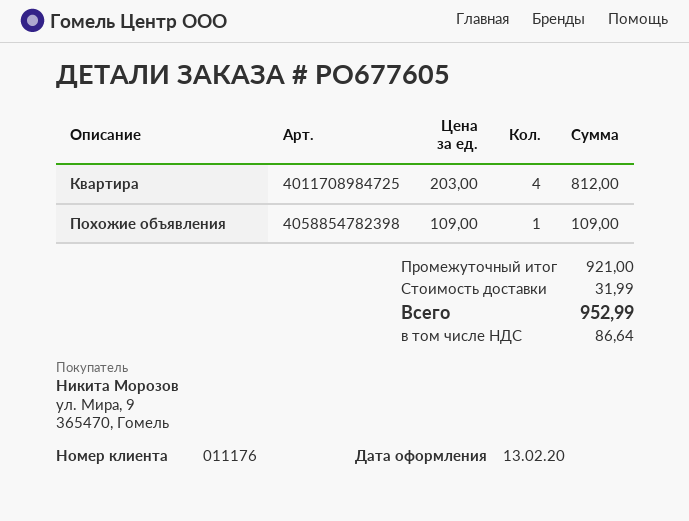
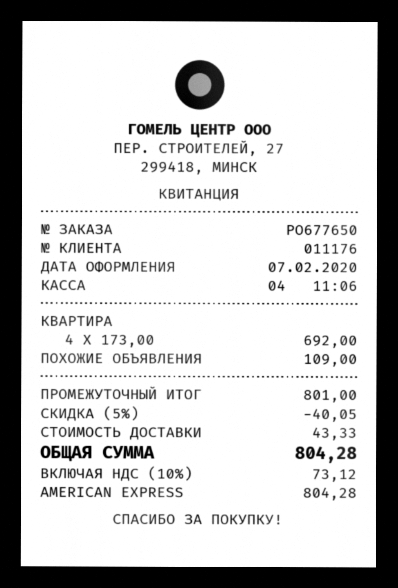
order number: PO677605 -> PO677650
order date: 2020-02-13 -> 2020-02-07
Квартира: 4 x 203.00 = 812.00 -> 4 x 173.00 = 692.00
subtotal: 921.00 -> 801.00
discount: none -> 5% = 40.05
shipping: 31.99 -> 43.33
tax: 86.64 -> 73.12
total: 952.99 -> 804.28

